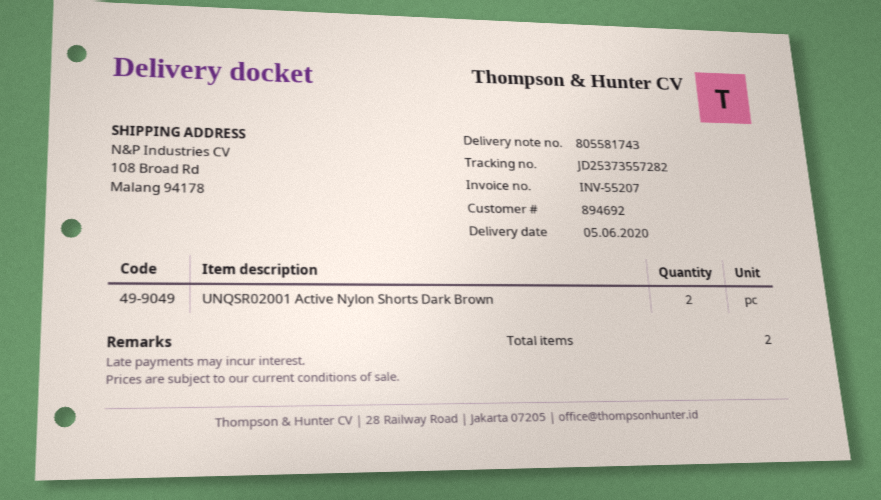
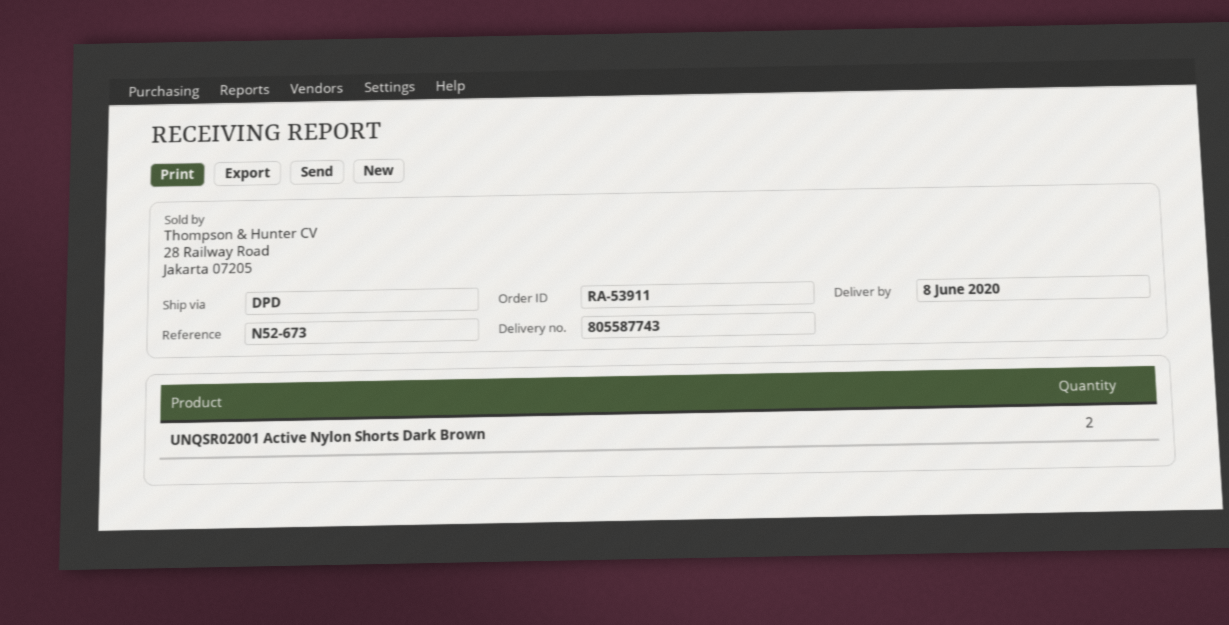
delivery note number: 805581743 -> 805587743
delivery date: 2020-06-05 -> 2020-06-08

